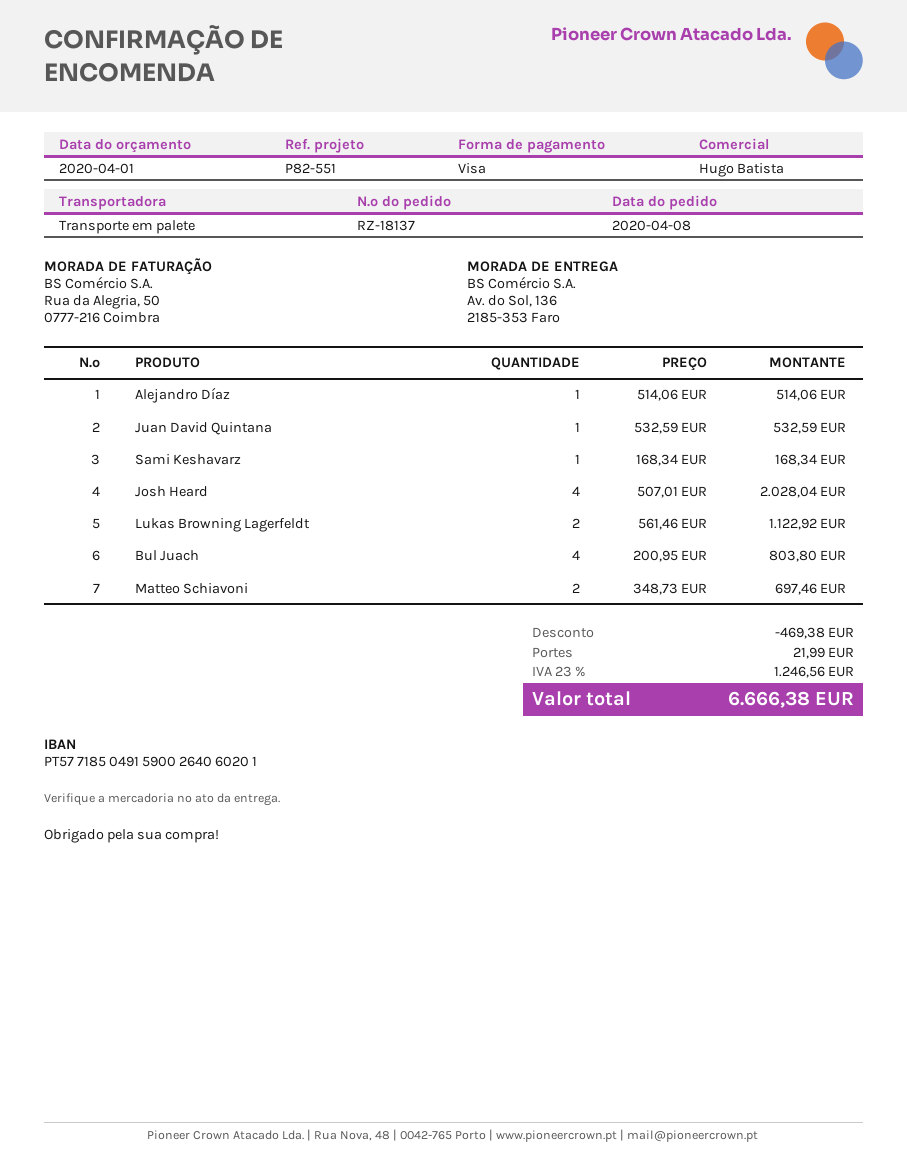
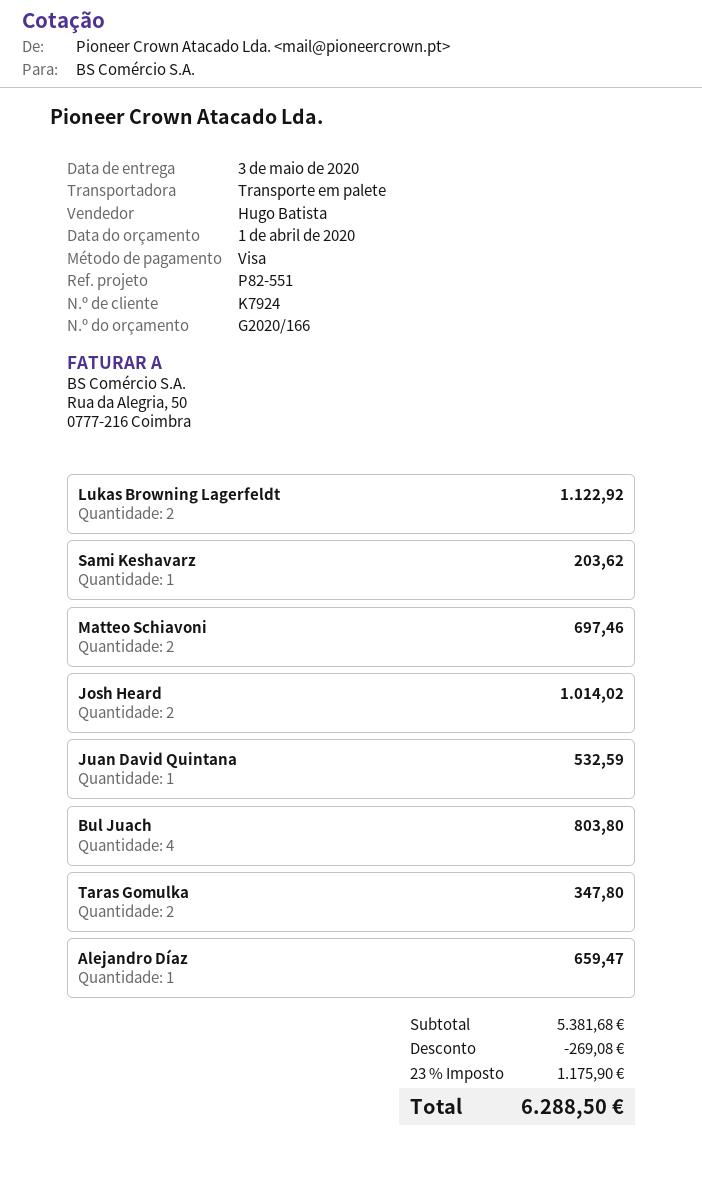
Alejandro Díaz: 1 for 514.06 -> 1 for 659.47
Sami Keshavarz: 1 for 168.34 -> 1 for 203.62
Josh Heard: 4 for 2028.04 -> 2 for 1014.02
Taras Gomulka: none -> 2 for 347.80
discount: 469.38 -> 269.08
shipping: 21.99 -> none
tax: 23% = 1246.56 -> 23% = 1175.90
total: 6666.38 -> 6288.50

